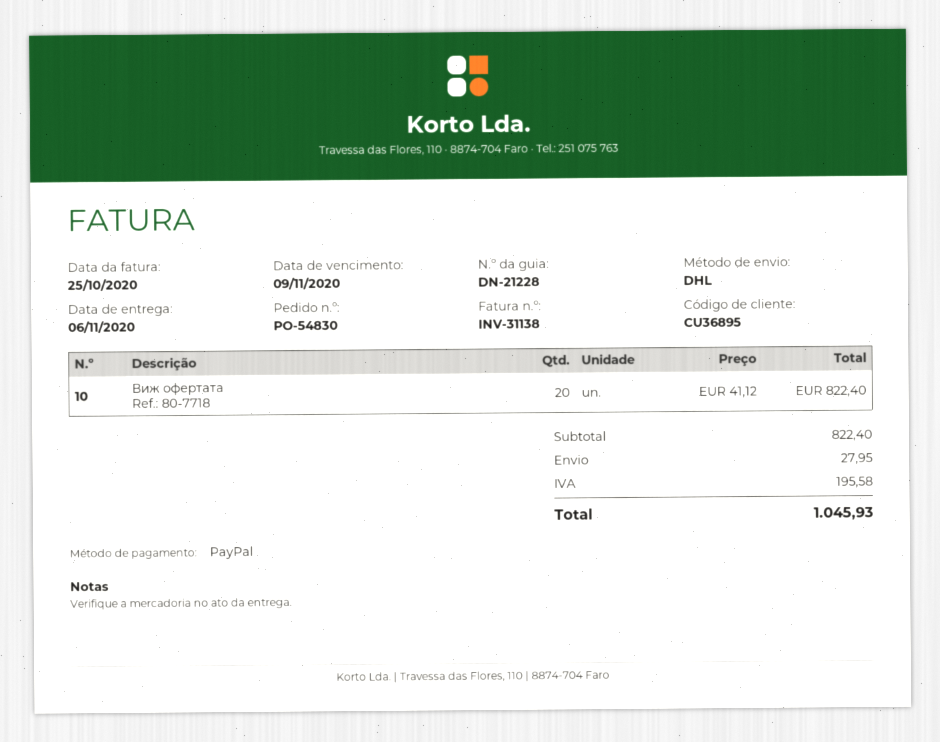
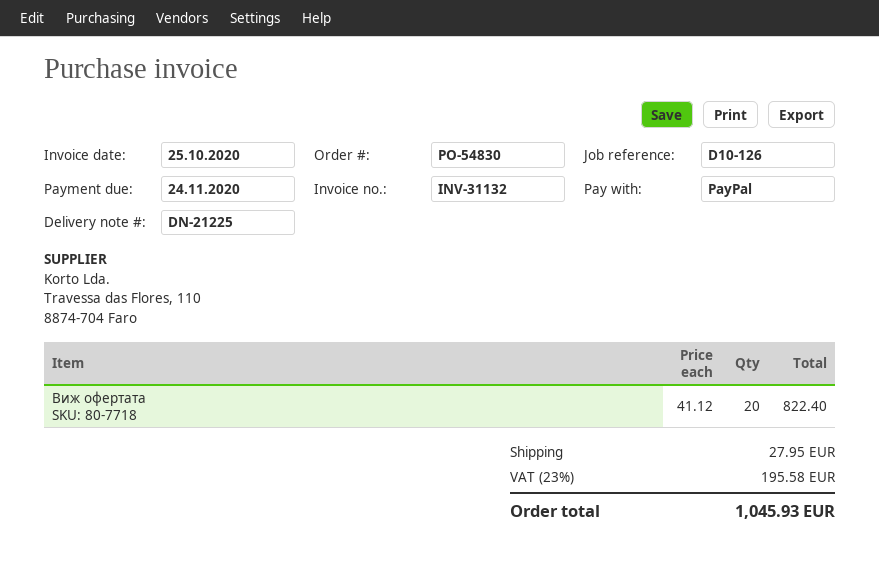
delivery note number: DN-21228 -> DN-21225
invoice number: INV-31138 -> INV-31132
due date: 2020-11-09 -> 2020-11-24

